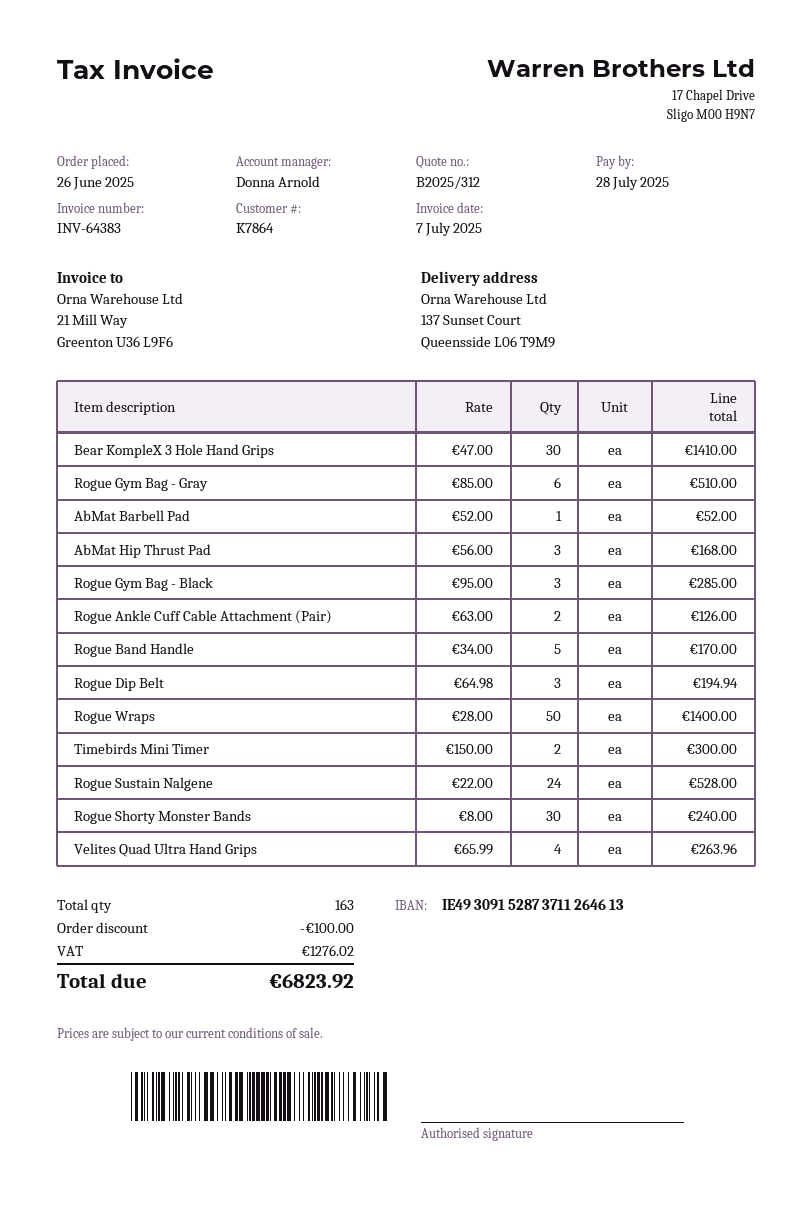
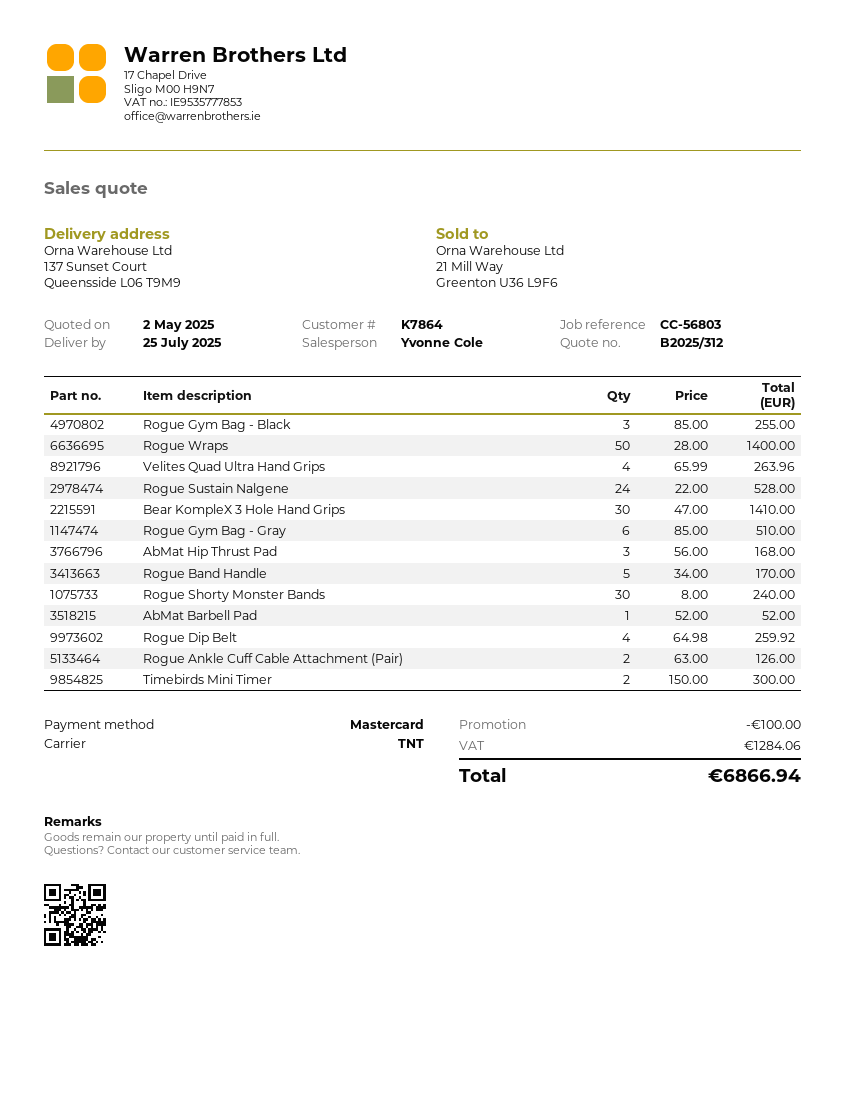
sales rep: Donna Arnold -> Yvonne Cole
Rogue Gym Bag - Black: 3 x 95.00 = 285.00 -> 3 x 85.00 = 255.00
Rogue Dip Belt: 3 x 64.98 = 194.94 -> 4 x 64.98 = 259.92
tax: 1276.02 -> 1284.06
total: 6823.92 -> 6866.94

